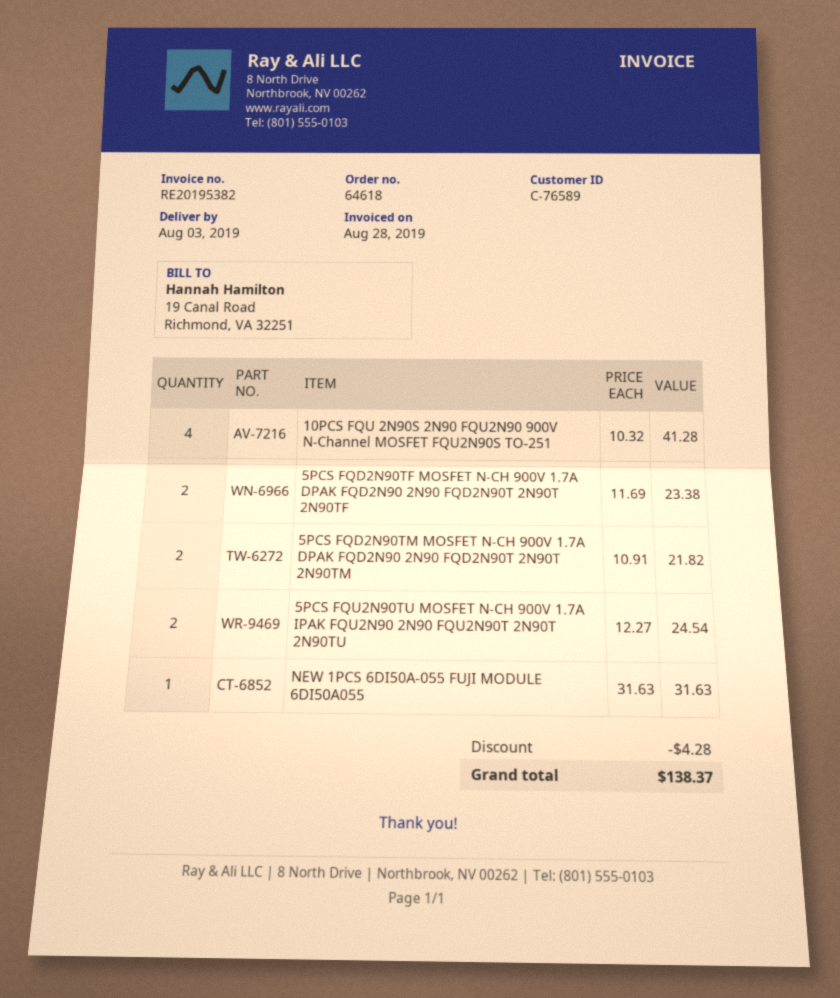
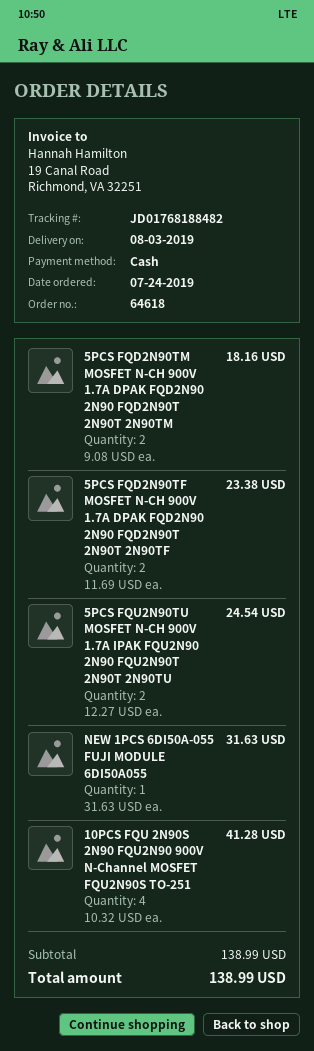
5PCS FQD2N90TM MOSFET N-CH 900V 1.7A DPAK FQD2N90 2N90 FQD2N90T 2N90T 2N90TM: 2 x 10.91 = 21.82 -> 2 x 9.08 = 18.16
discount: 4.28 -> none
total: 138.37 -> 138.99

